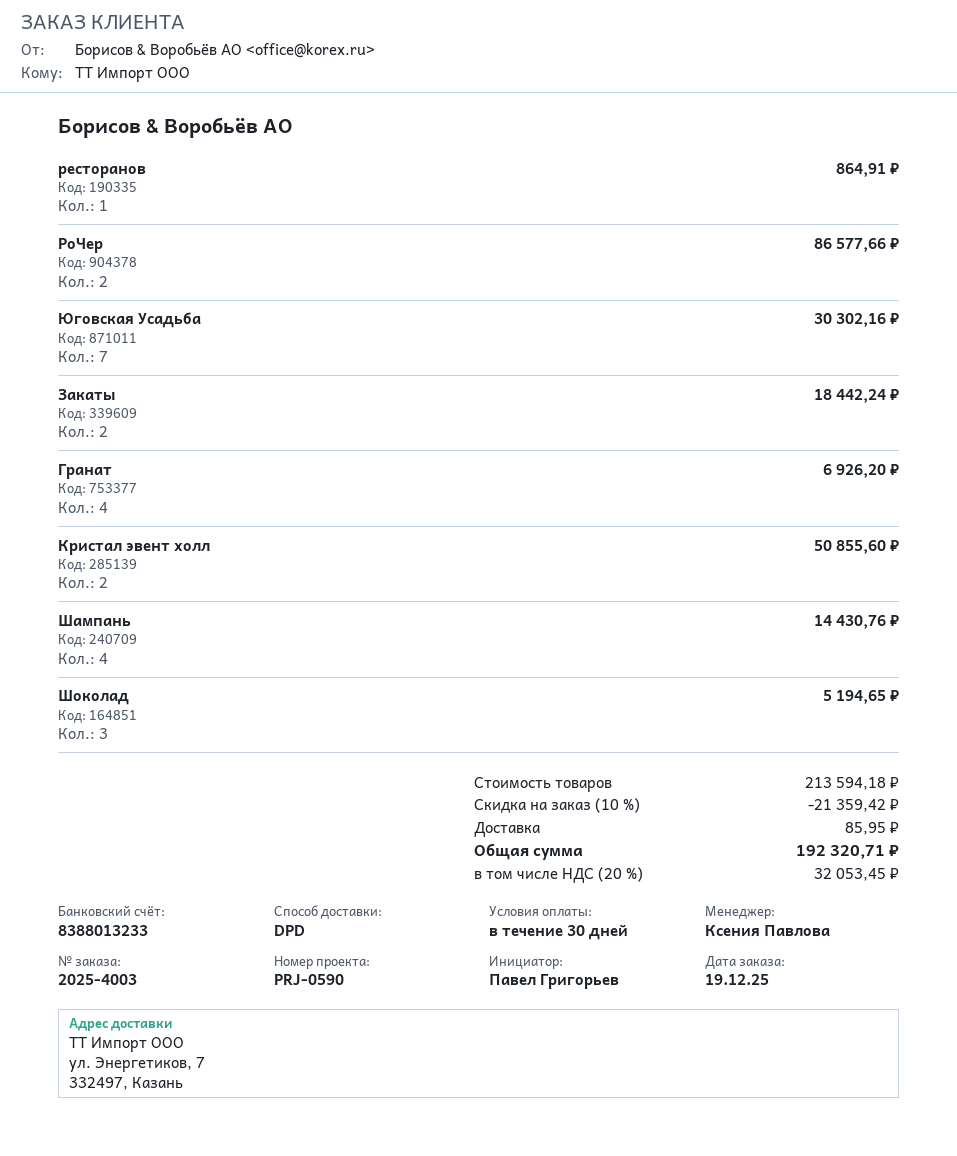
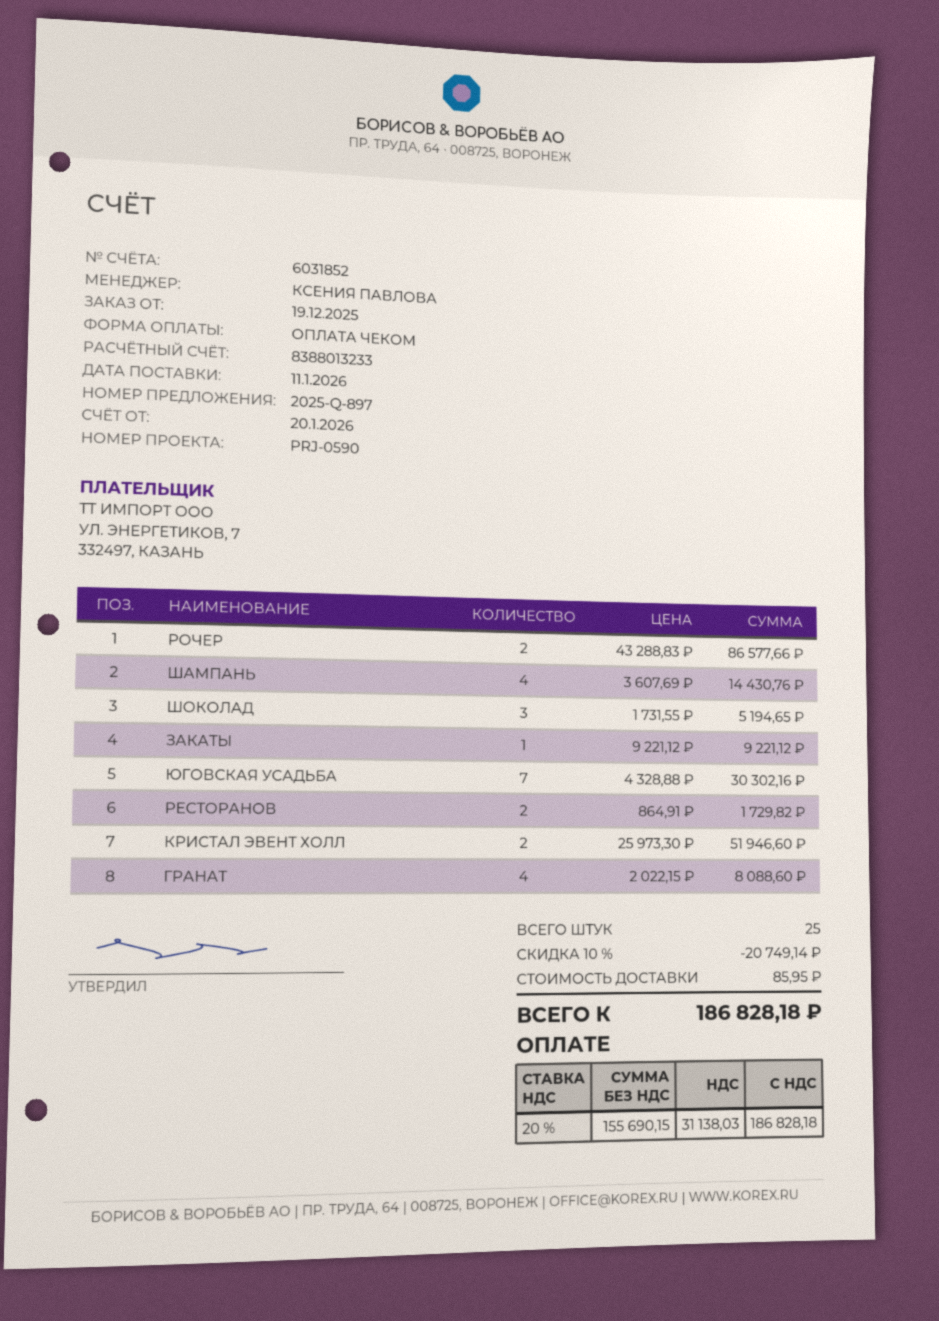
ресторанов: 1 for 864.91 -> 2 for 1729.82
Закаты: 2 for 18442.24 -> 1 for 9221.12
Гранат: 4 for 6926.20 -> 4 for 8088.60
Кристал эвент холл: 2 for 50855.60 -> 2 for 51946.60
discount: 10% = 21359.42 -> 10% = 20749.14
tax: 20% = 32053.45 -> 20% = 31138.03
total: 192320.71 -> 186828.18

